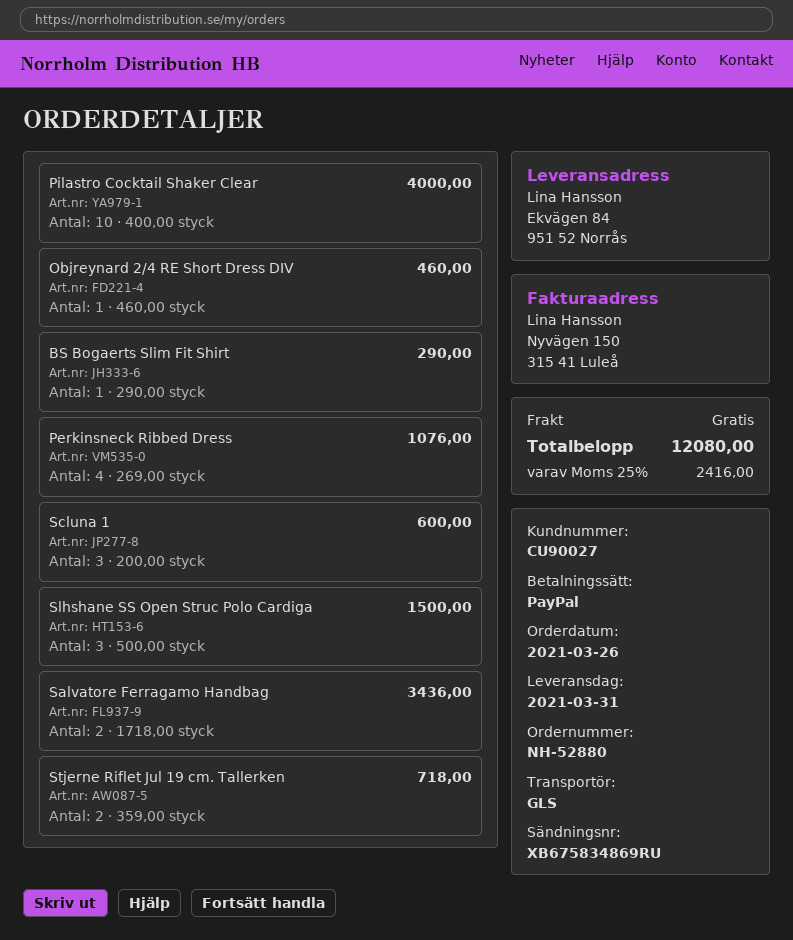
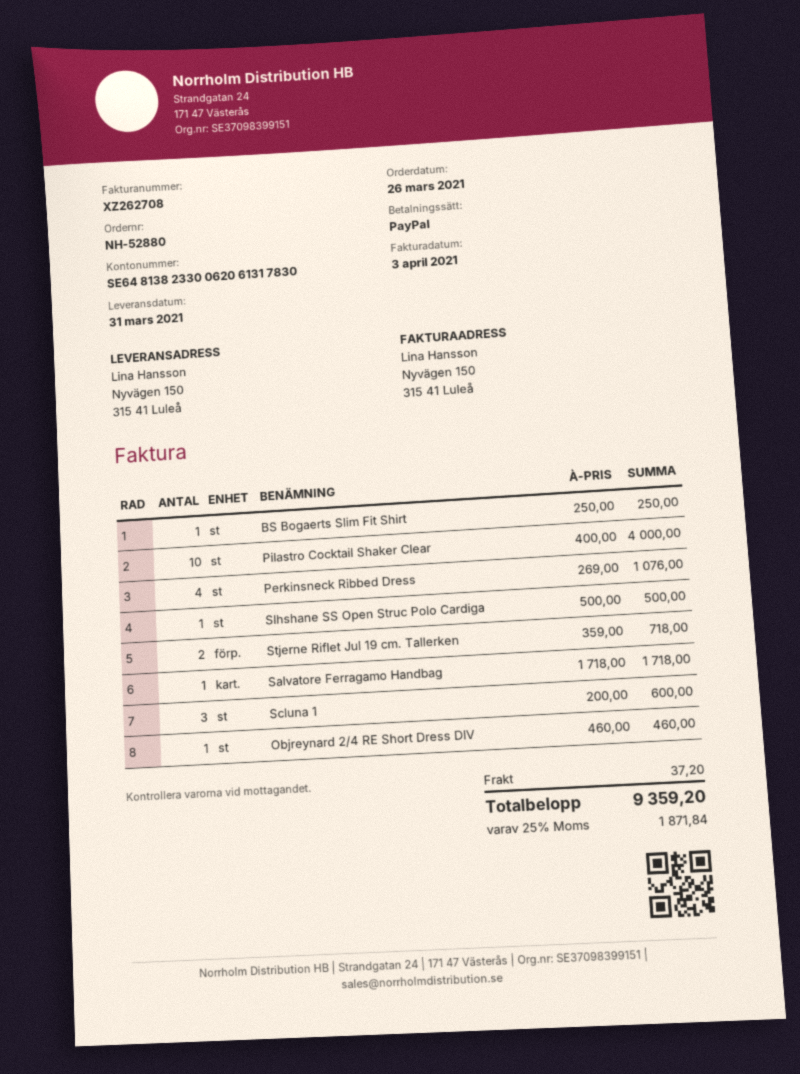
ship to: Ekvägen 84, 951 52 Norrås -> Nyvägen 150, 315 41 Luleå
BS Bogaerts Slim Fit Shirt: 1 x 290.00 = 290.00 -> 1 x 250.00 = 250.00
Slhshane SS Open Struc Polo Cardiga: 3 x 500.00 = 1500.00 -> 1 x 500.00 = 500.00
Salvatore Ferragamo Handbag: 2 x 1718.00 = 3436.00 -> 1 x 1718.00 = 1718.00
shipping: 0.00 -> 37.20
tax: 25% = 2416.00 -> 25% = 1871.84
total: 12080.00 -> 9359.20

